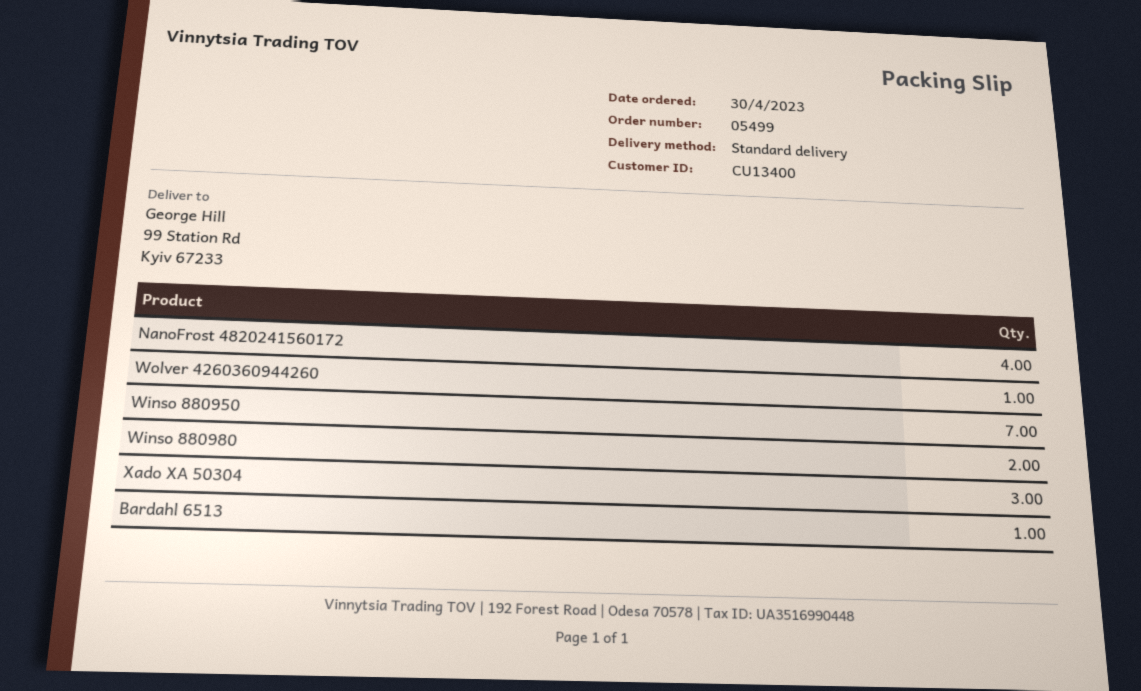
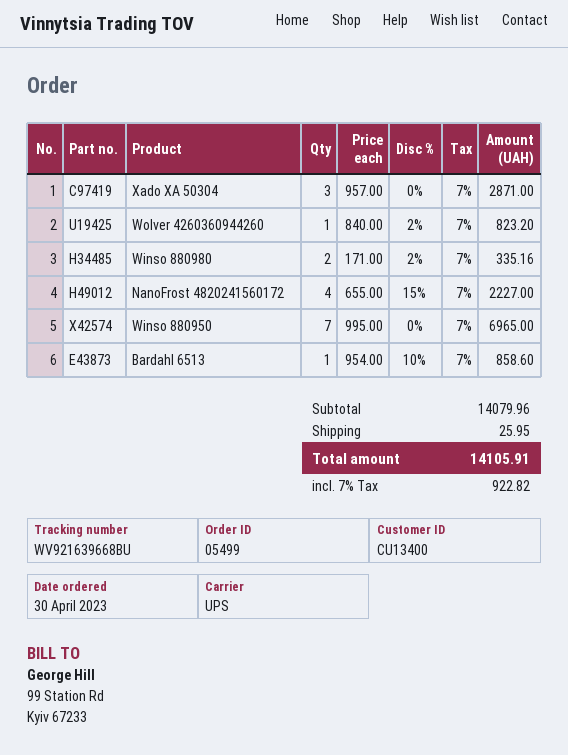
shipping method: standard -> UPS

